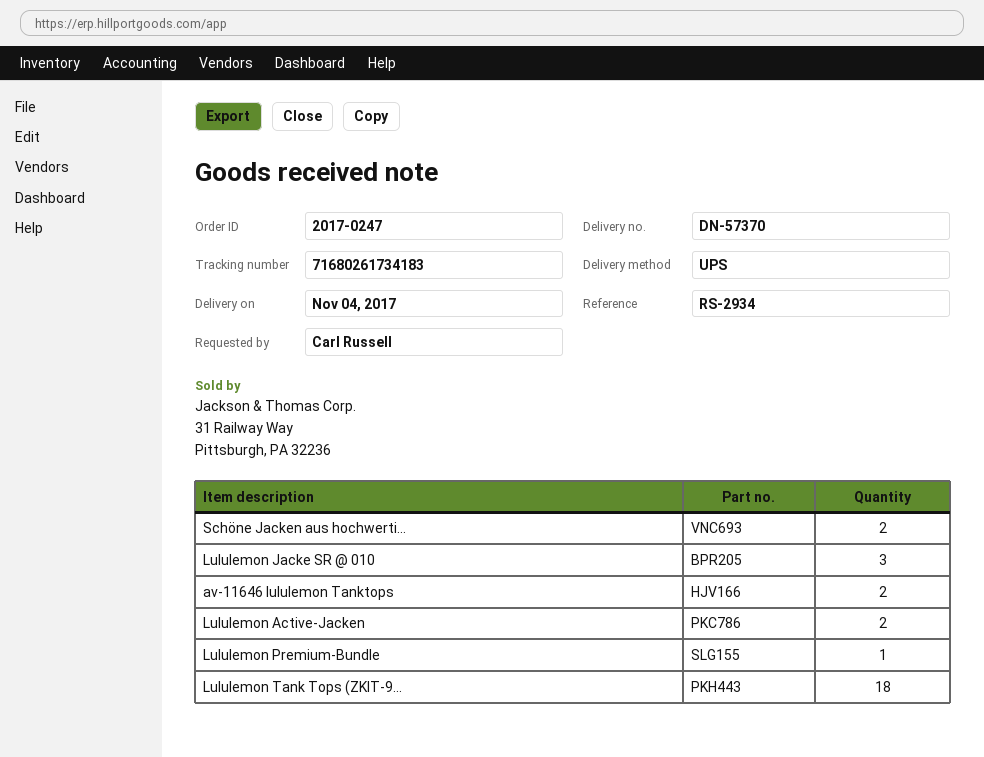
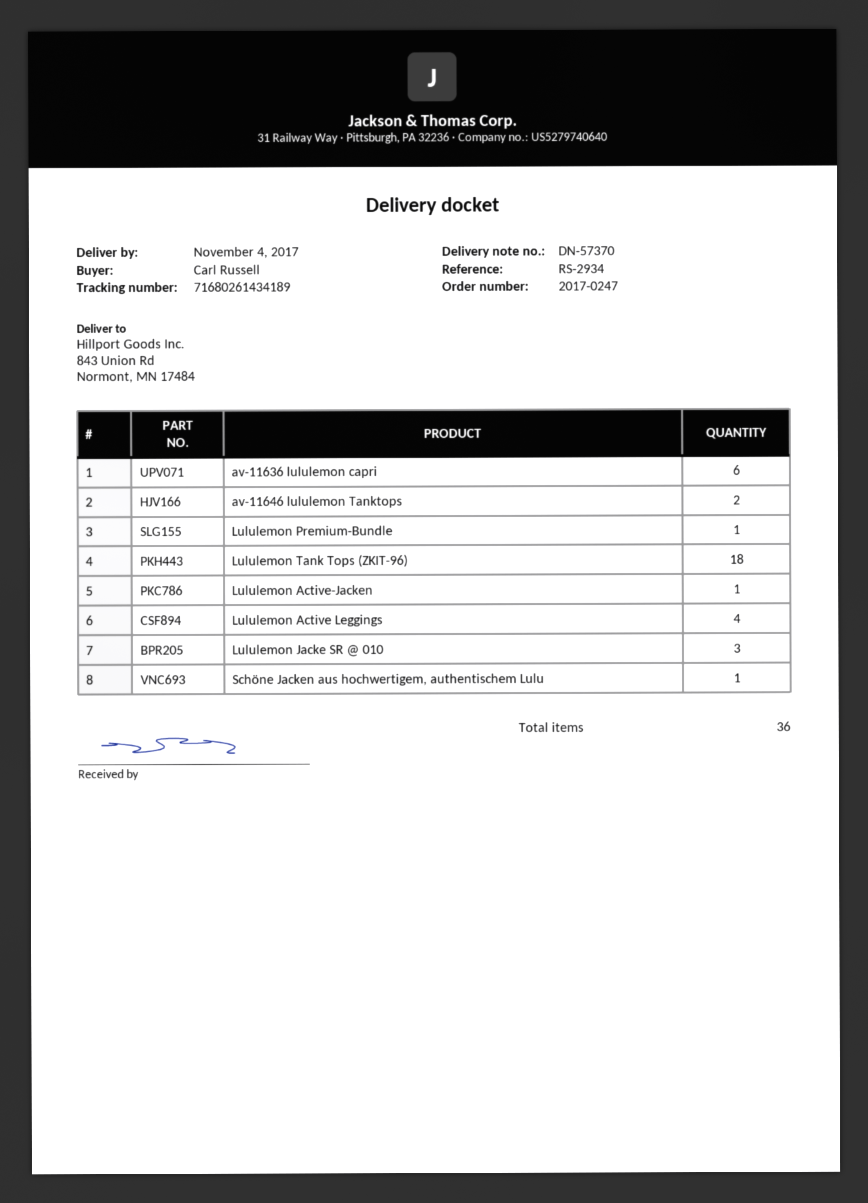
tracking number: 71680261734183 -> 71680261434189
Schöne Jacken aus hochwerti...: 2 -> 1
Lululemon Active-Jacken: 2 -> 1
av-11636 lululemon capri: none -> 6
Lululemon Active Leggings: none -> 4

